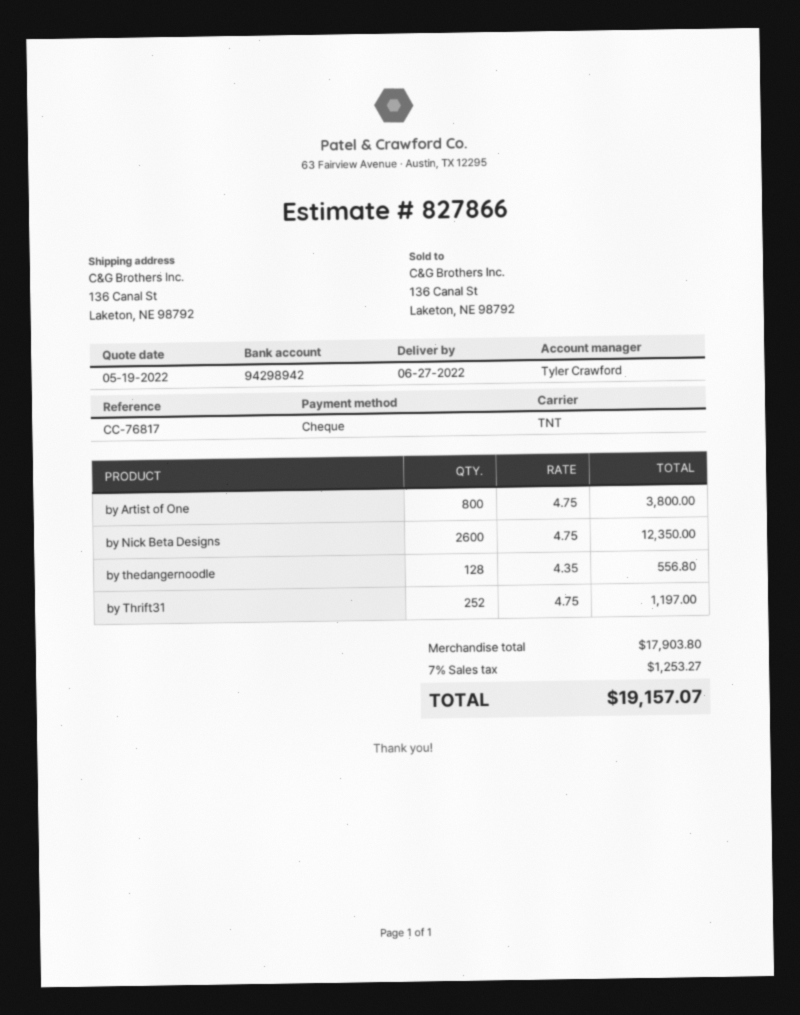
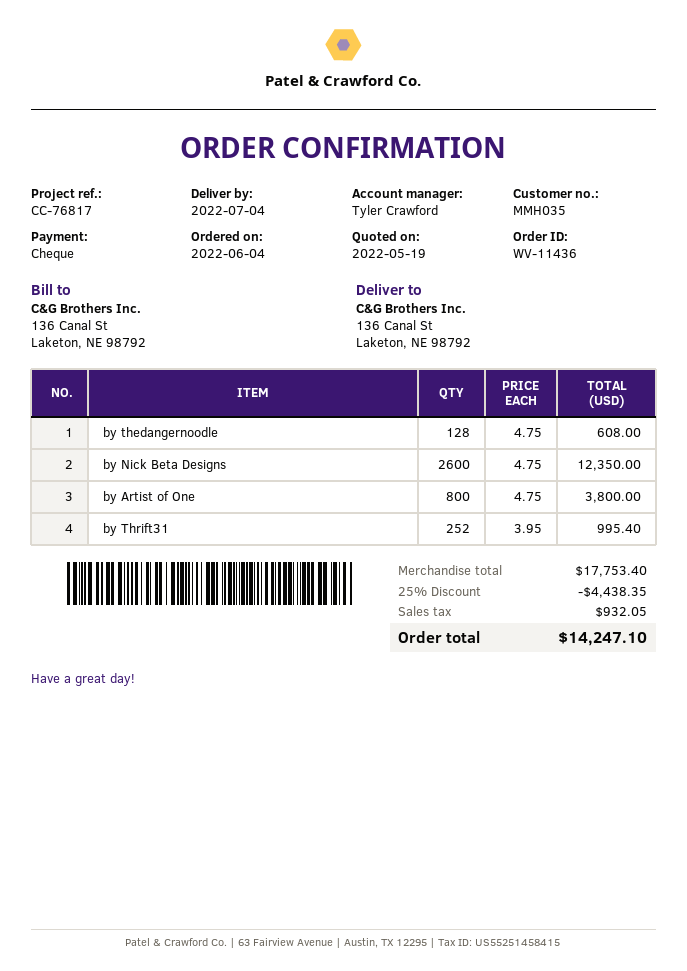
delivery date: 2022-06-27 -> 2022-07-04
by thedangernoodle: 128 x 4.35 = 556.80 -> 128 x 4.75 = 608.00
by Thrift31: 252 x 4.75 = 1197.00 -> 252 x 3.95 = 995.40
subtotal: 17903.80 -> 17753.40
discount: none -> 25% = 4438.35
tax: 1253.27 -> 932.05
total: 19157.07 -> 14247.10

